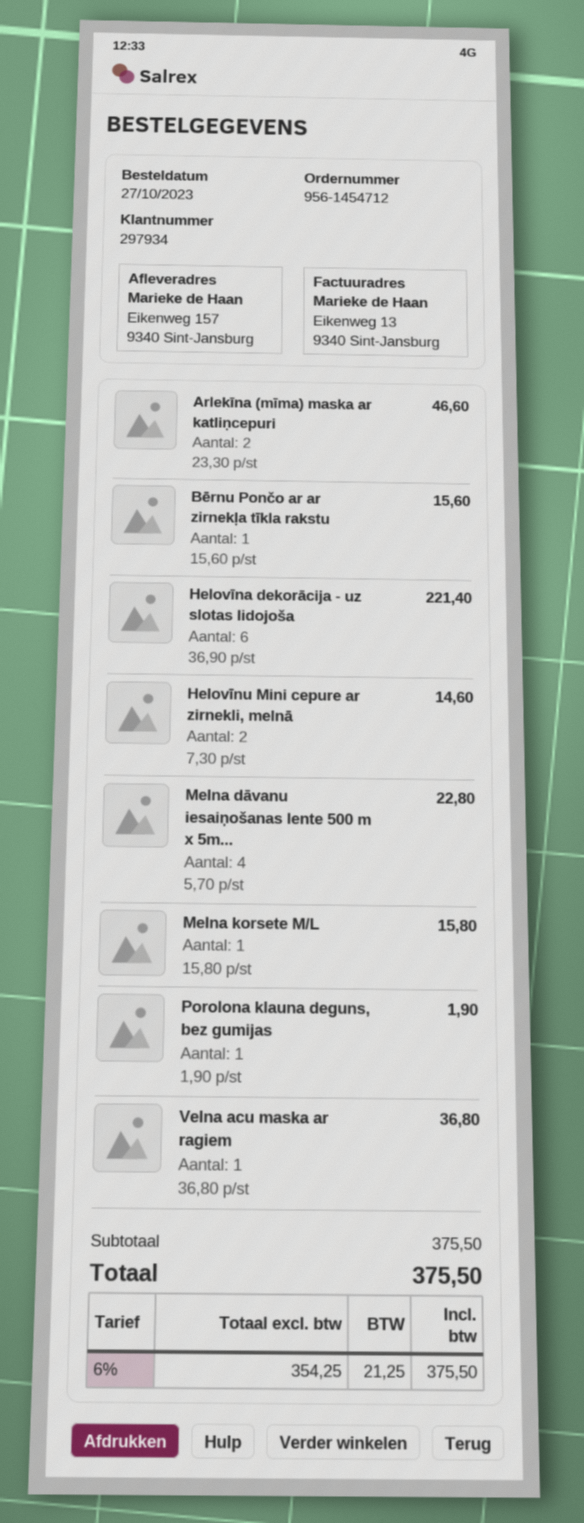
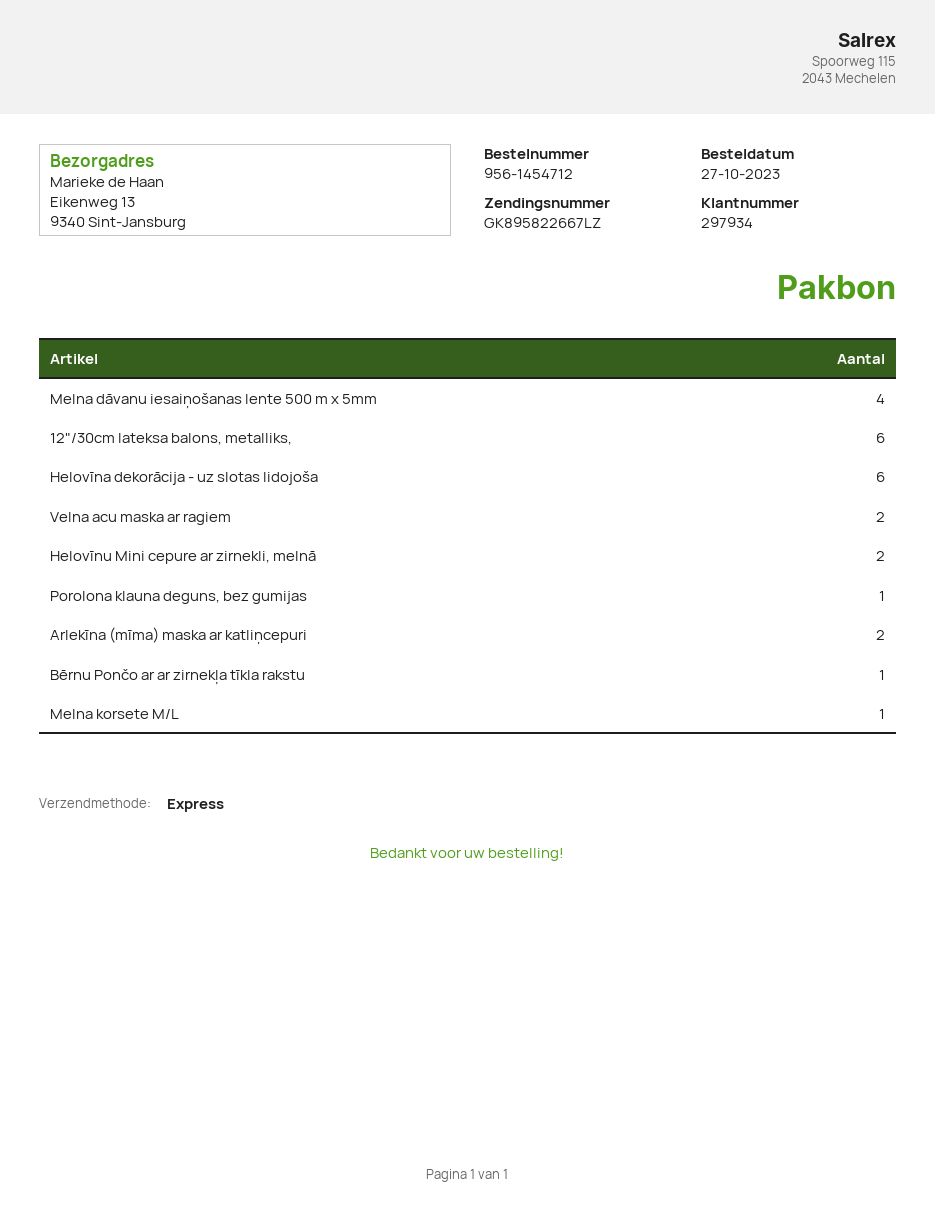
ship to: Eikenweg 157, 9340 Sint-Jansburg -> Eikenweg 13, 9340 Sint-Jansburg
Velna acu maska ar ragiem: 1 -> 2
12"/30cm lateksa balons, metalliks,: none -> 6

